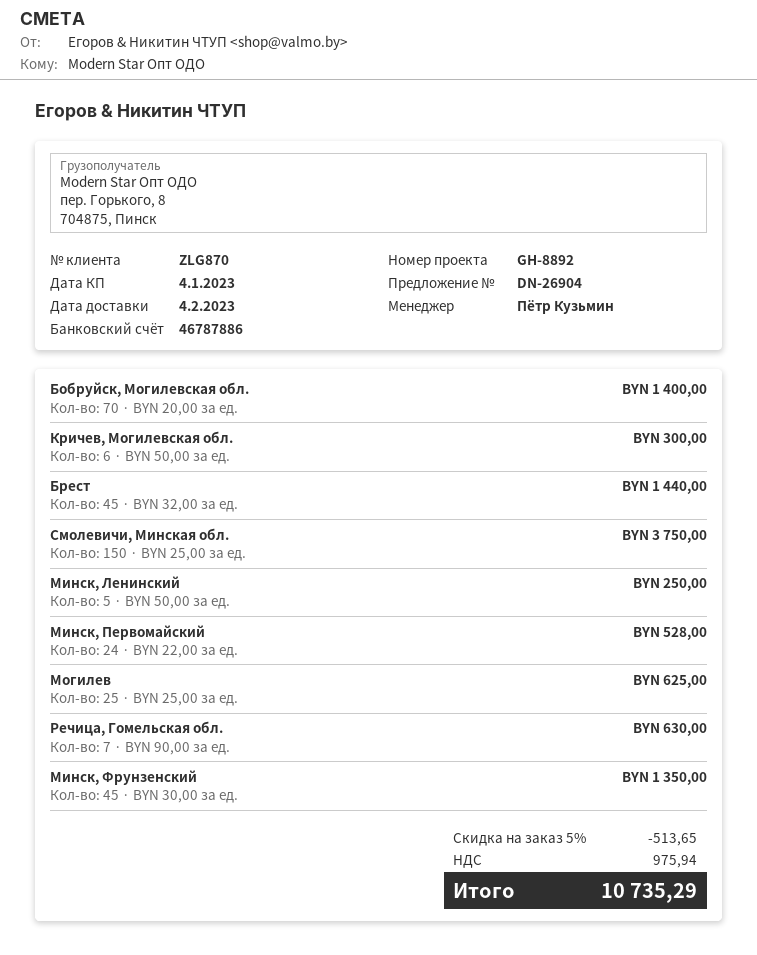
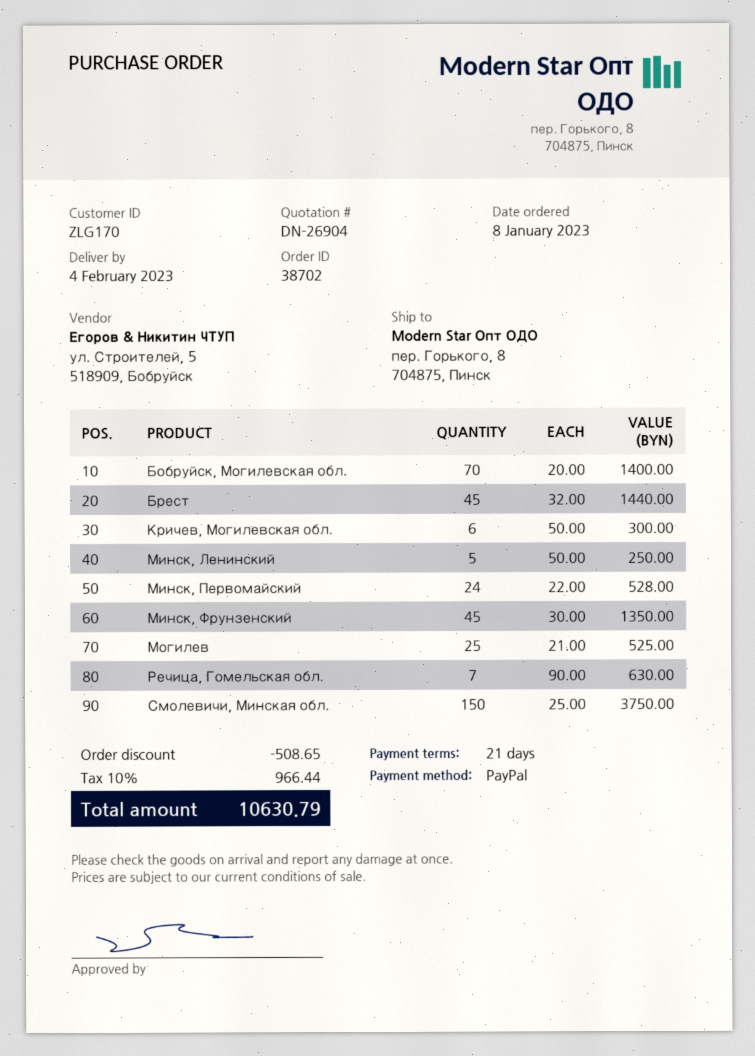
customer number: ZLG870 -> ZLG170
Могилев: 25 x 25.00 = 625.00 -> 25 x 21.00 = 525.00
discount: 513.65 -> 508.65
tax: 975.94 -> 966.44
total: 10735.29 -> 10630.79

